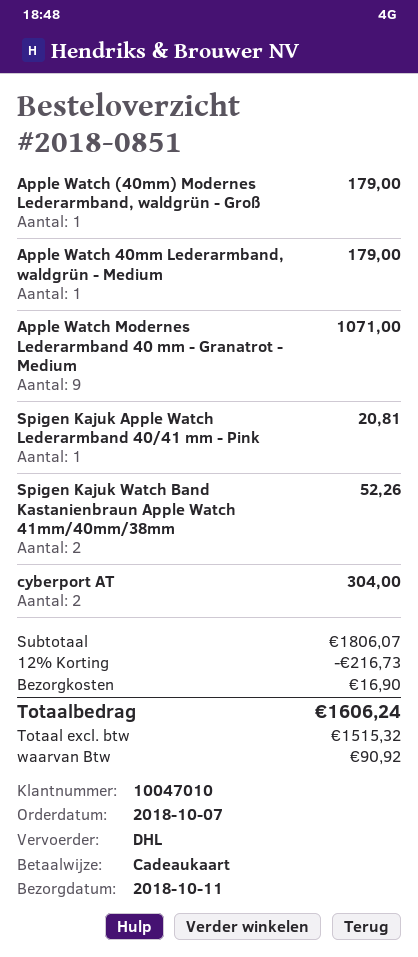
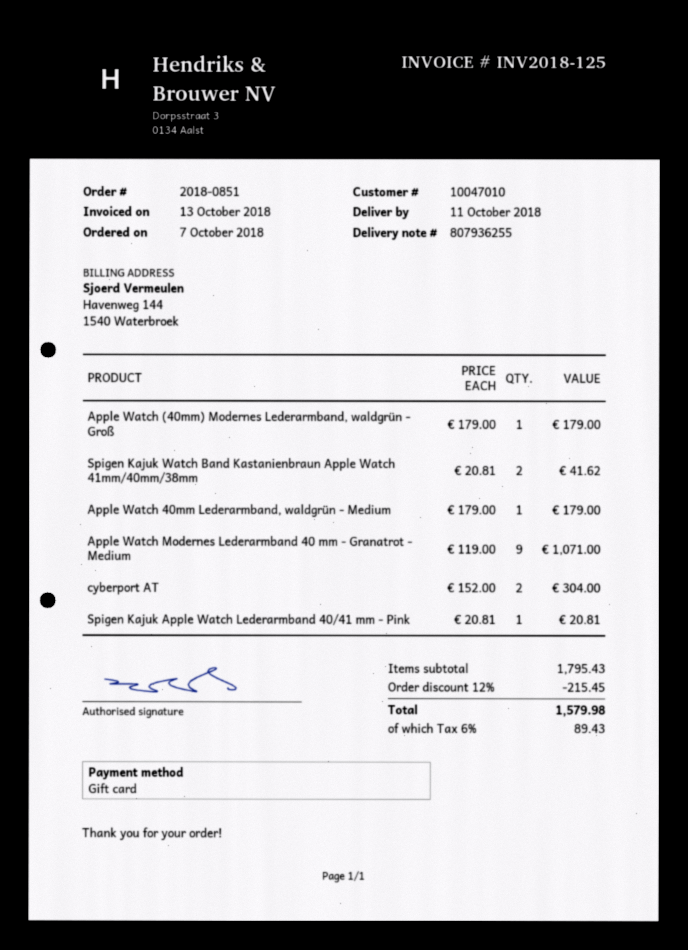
Spigen Kajuk Watch Band Kastanienbraun Apple Watch 41mm/40mm/38mm: 2 for 52.26 -> 2 for 41.62
subtotal: 1806.07 -> 1795.43
discount: 12% = 216.73 -> 12% = 215.45
shipping: 16.90 -> none
tax: 90.92 -> 89.43
total: 1606.24 -> 1579.98

